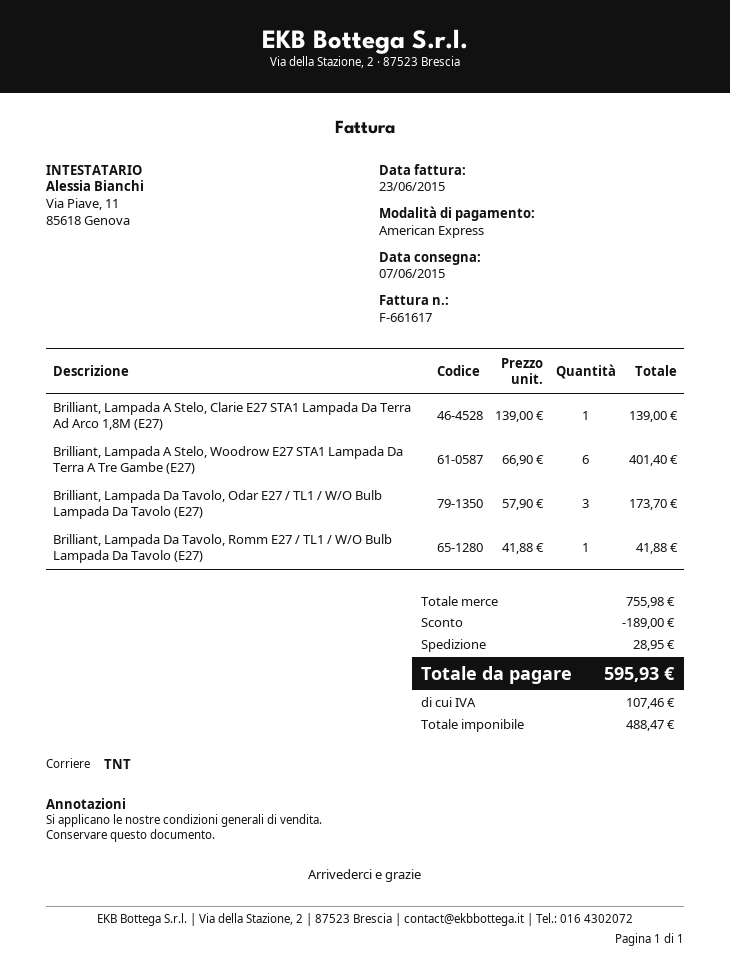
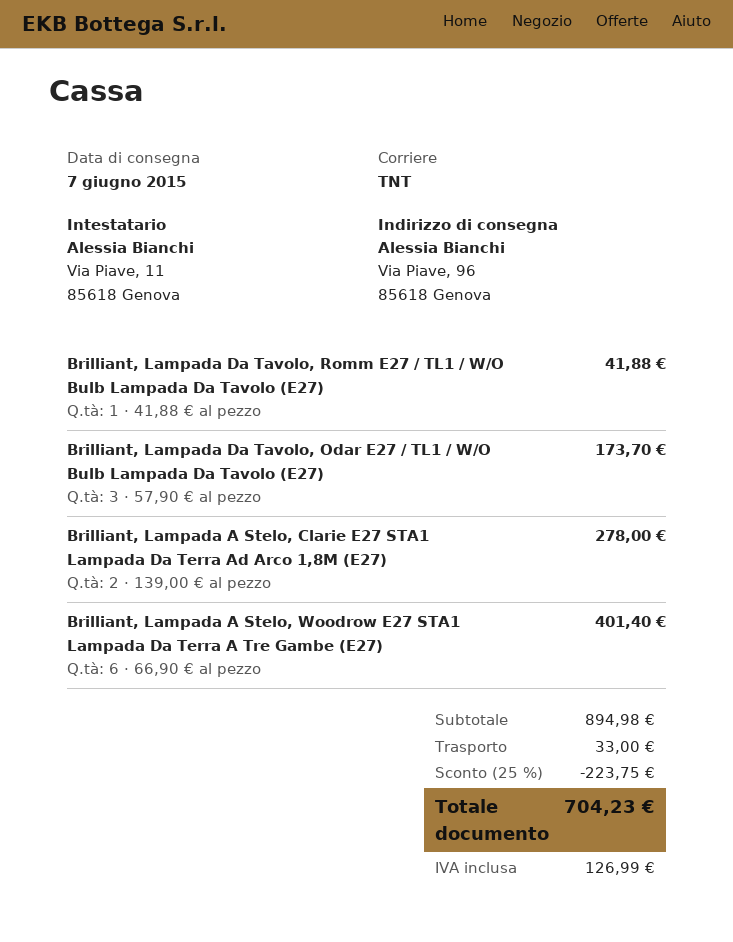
Brilliant, Lampada A Stelo, Clarie E27 STA1 Lampada Da Terra Ad Arco 1,8M (E27): 1 x 139.00 = 139.00 -> 2 x 139.00 = 278.00
subtotal: 755.98 -> 894.98
discount: 189.00 -> 223.75
shipping: 28.95 -> 33.00
tax: 107.46 -> 126.99
total: 595.93 -> 704.23

